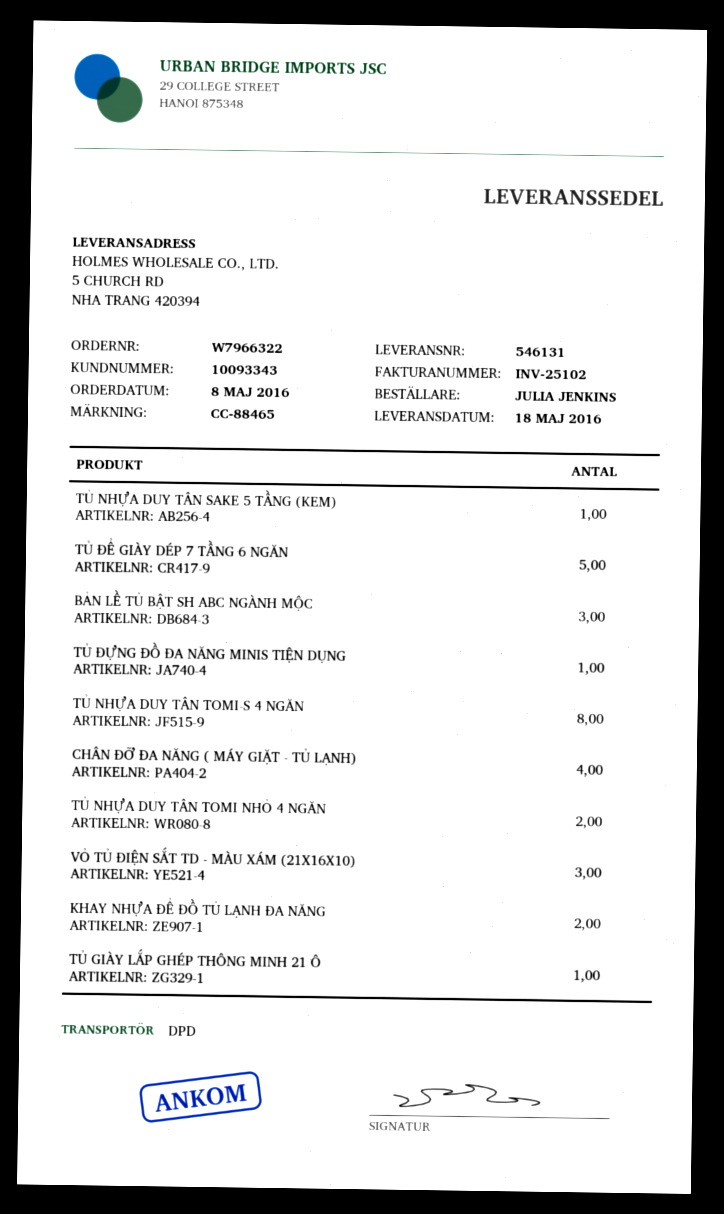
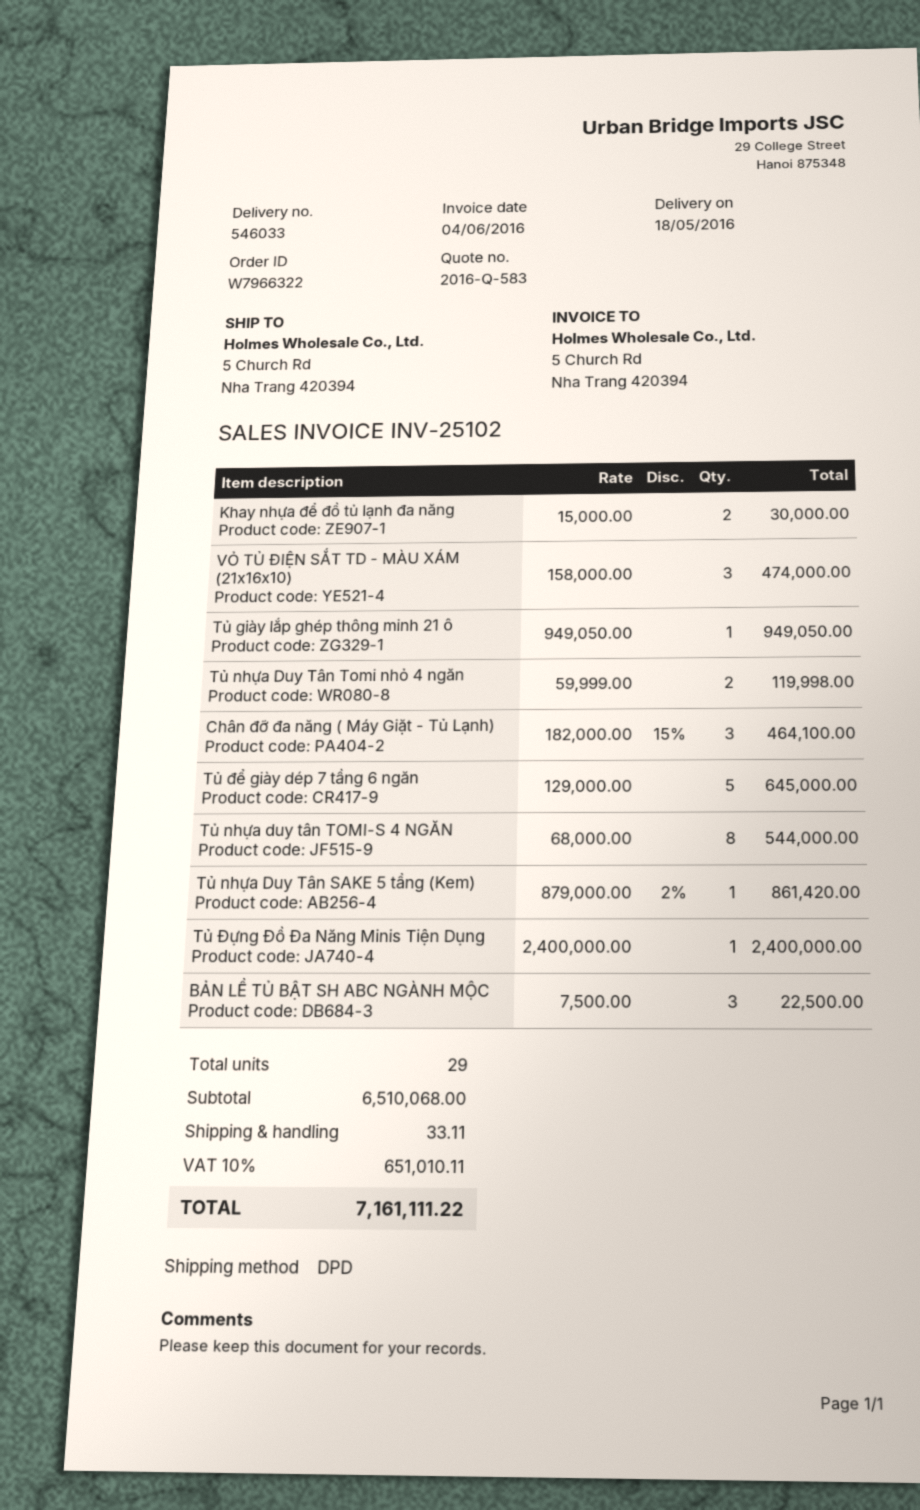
delivery note number: 546131 -> 546033
CHÂN ĐỠ ĐA NĂNG ( MÁY GIẶT - TỦ LẠNH): 4 -> 3

